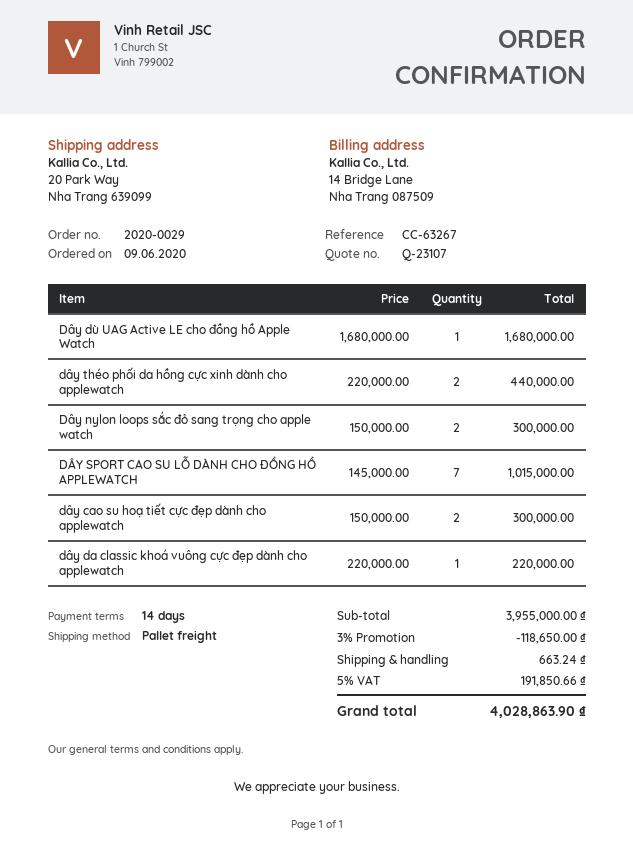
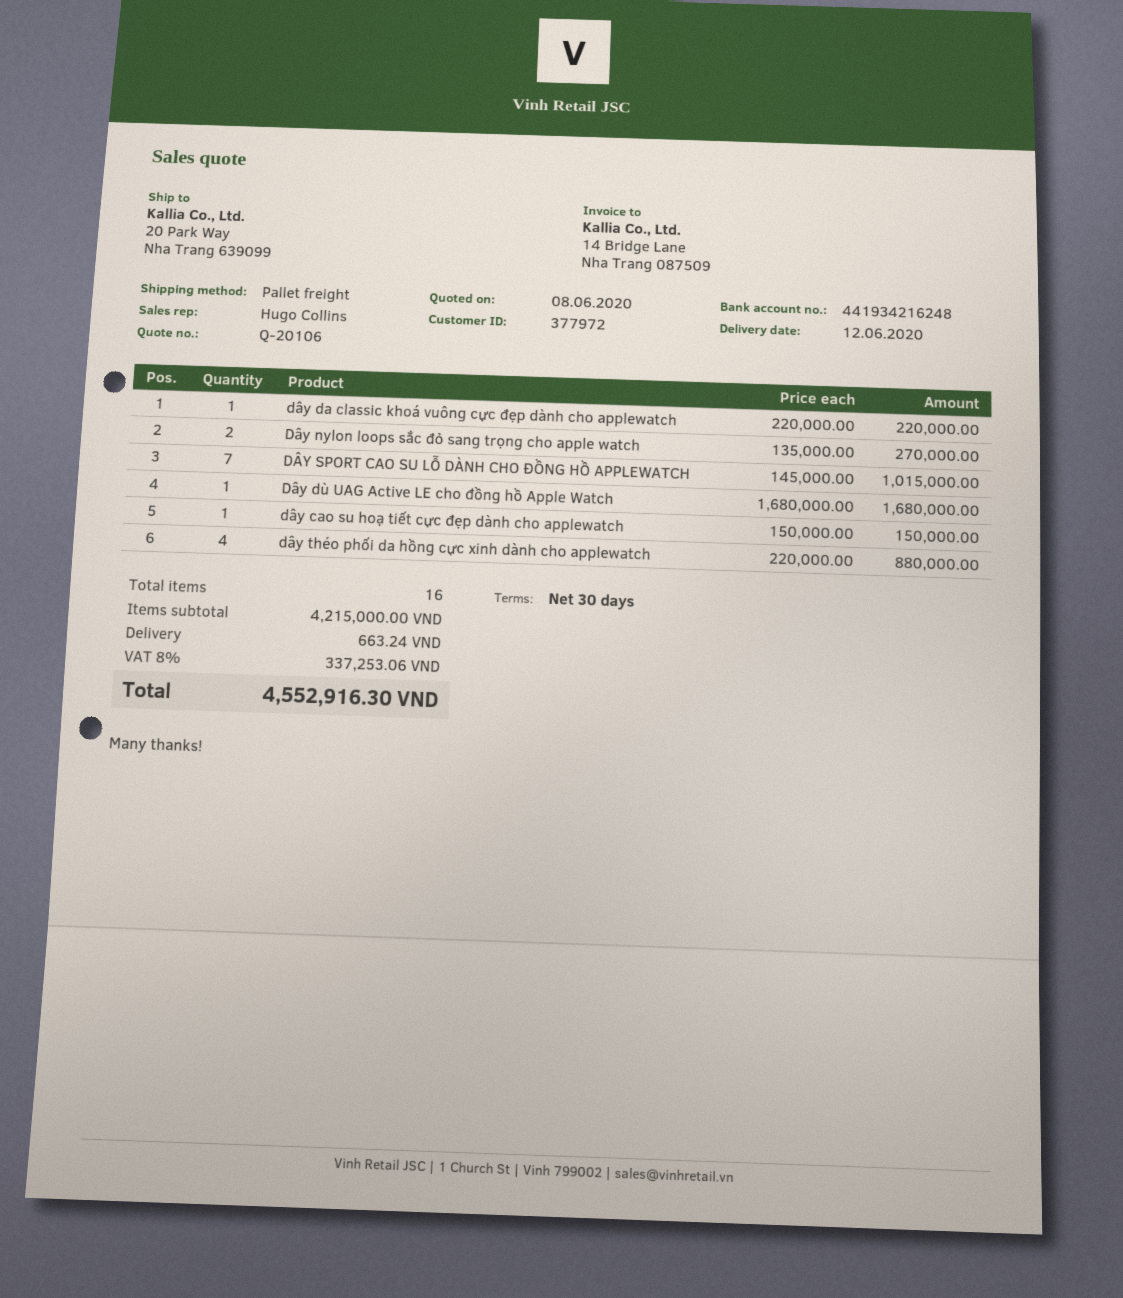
quote number: Q-23107 -> Q-20106
payment terms: 14 days -> 30 days
dây théo phối da hồng cực xinh dành cho applewatch: 2 x 220000.00 = 440000.00 -> 4 x 220000.00 = 880000.00
Dây nylon loops sắc đỏ sang trọng cho apple watch: 2 x 150000.00 = 300000.00 -> 2 x 135000.00 = 270000.00
dây cao su hoạ tiết cực đẹp dành cho applewatch: 2 x 150000.00 = 300000.00 -> 1 x 150000.00 = 150000.00
subtotal: 3955000.00 -> 4215000.00
discount: 3% = 118650.00 -> none
tax: 5% = 191850.66 -> 8% = 337253.06
total: 4028863.90 -> 4552916.30

